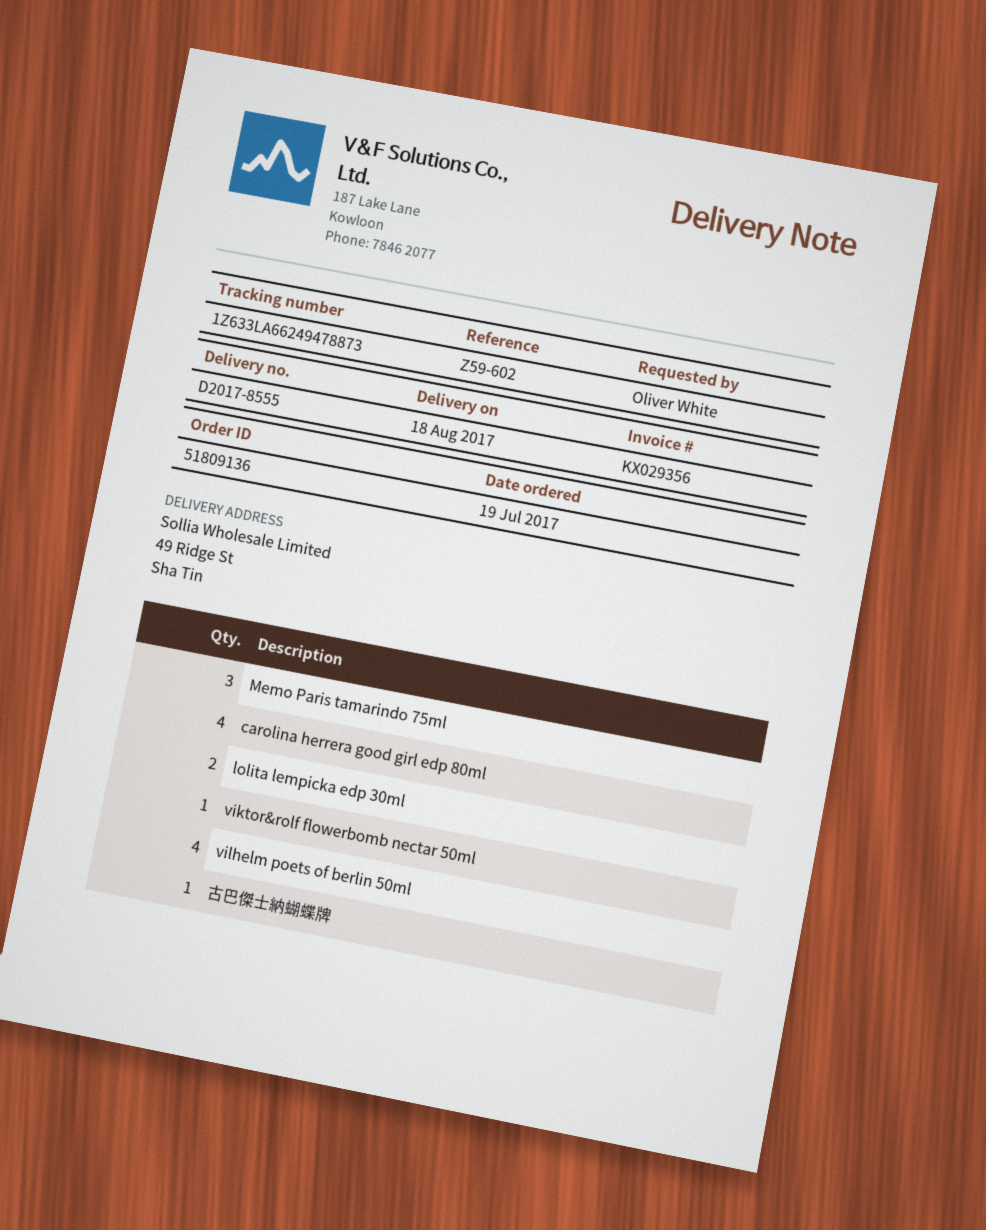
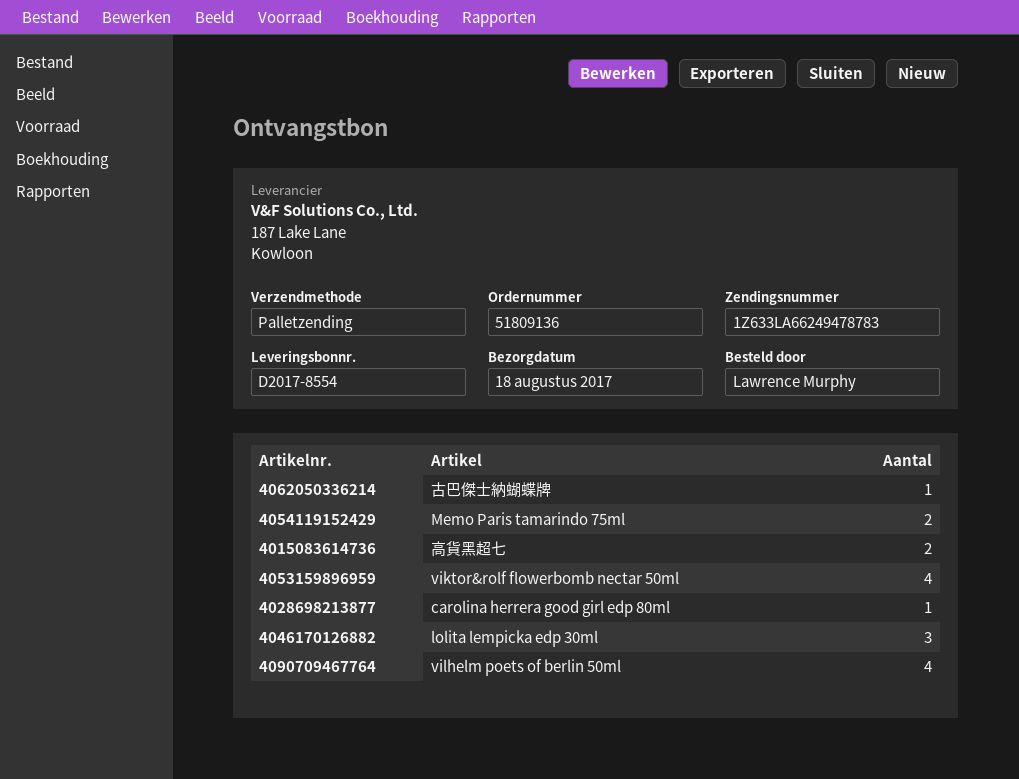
delivery note number: D2017-8555 -> D2017-8554
ordered by: Oliver White -> Lawrence Murphy
tracking number: 1Z633LA66249478873 -> 1Z633LA66249478783
Memo Paris tamarindo 75ml: 3 -> 2
carolina herrera good girl edp 80ml: 4 -> 1
lolita lempicka edp 30ml: 2 -> 3
viktor&rolf flowerbomb nectar 50ml: 1 -> 4
高貨黑超七: none -> 2

